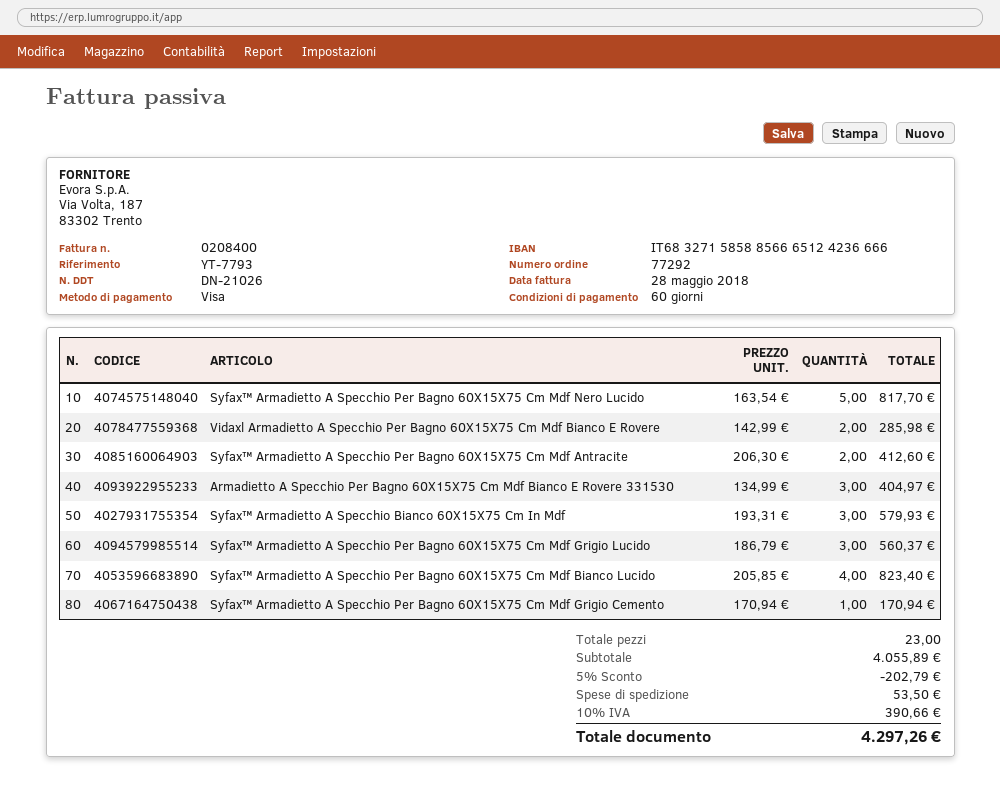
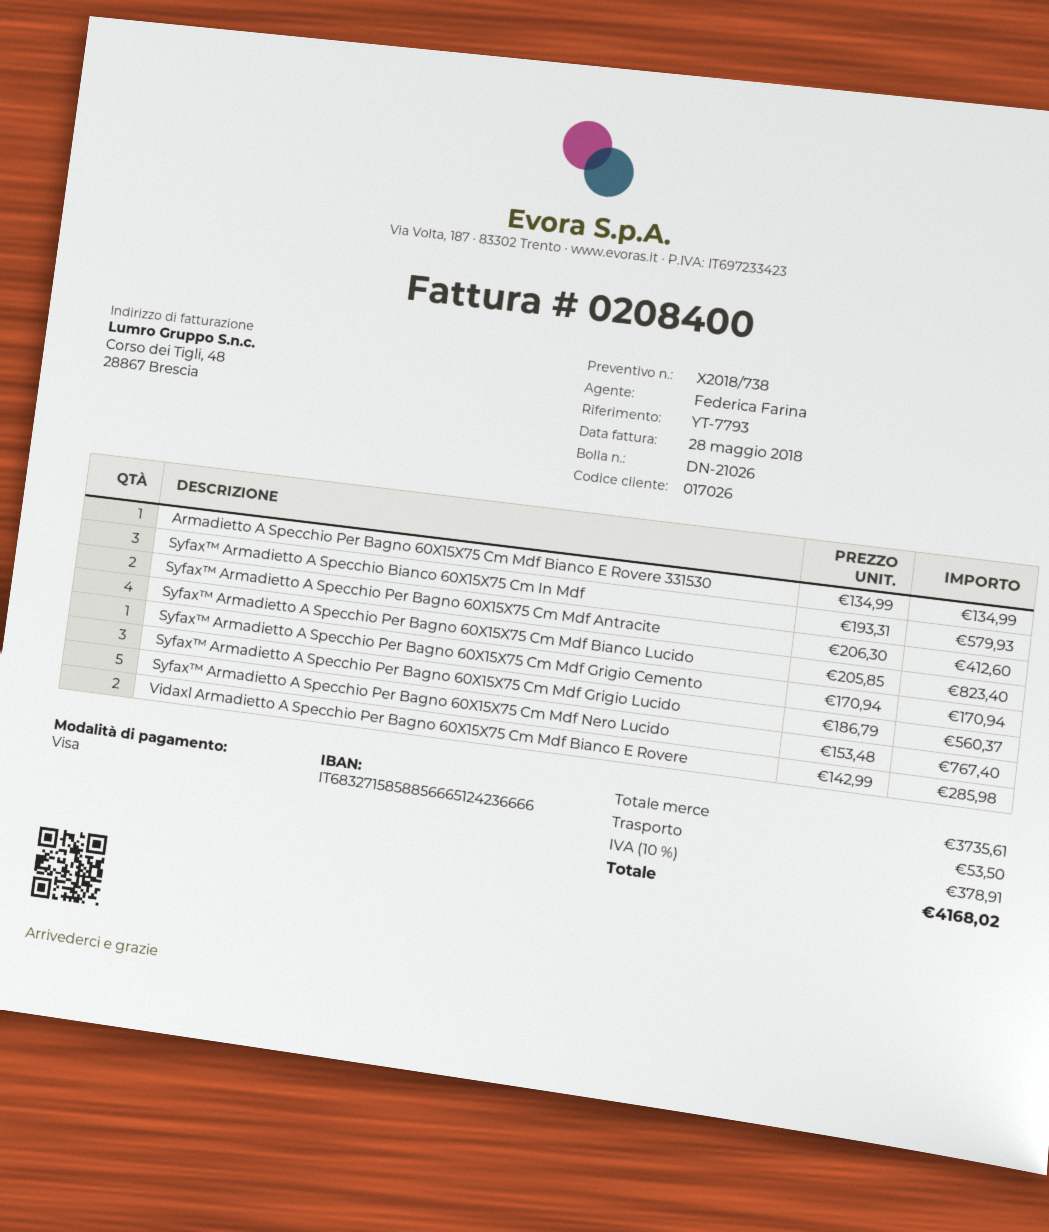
Syfax™ Armadietto A Specchio Per Bagno 60X15X75 Cm Mdf Nero Lucido: 5 x 163.54 = 817.70 -> 5 x 153.48 = 767.40
Armadietto A Specchio Per Bagno 60X15X75 Cm Mdf Bianco E Rovere 331530: 3 x 134.99 = 404.97 -> 1 x 134.99 = 134.99
subtotal: 4055.89 -> 3735.61
discount: 5% = 202.79 -> none
tax: 10% = 390.66 -> 10% = 378.91
total: 4297.26 -> 4168.02

